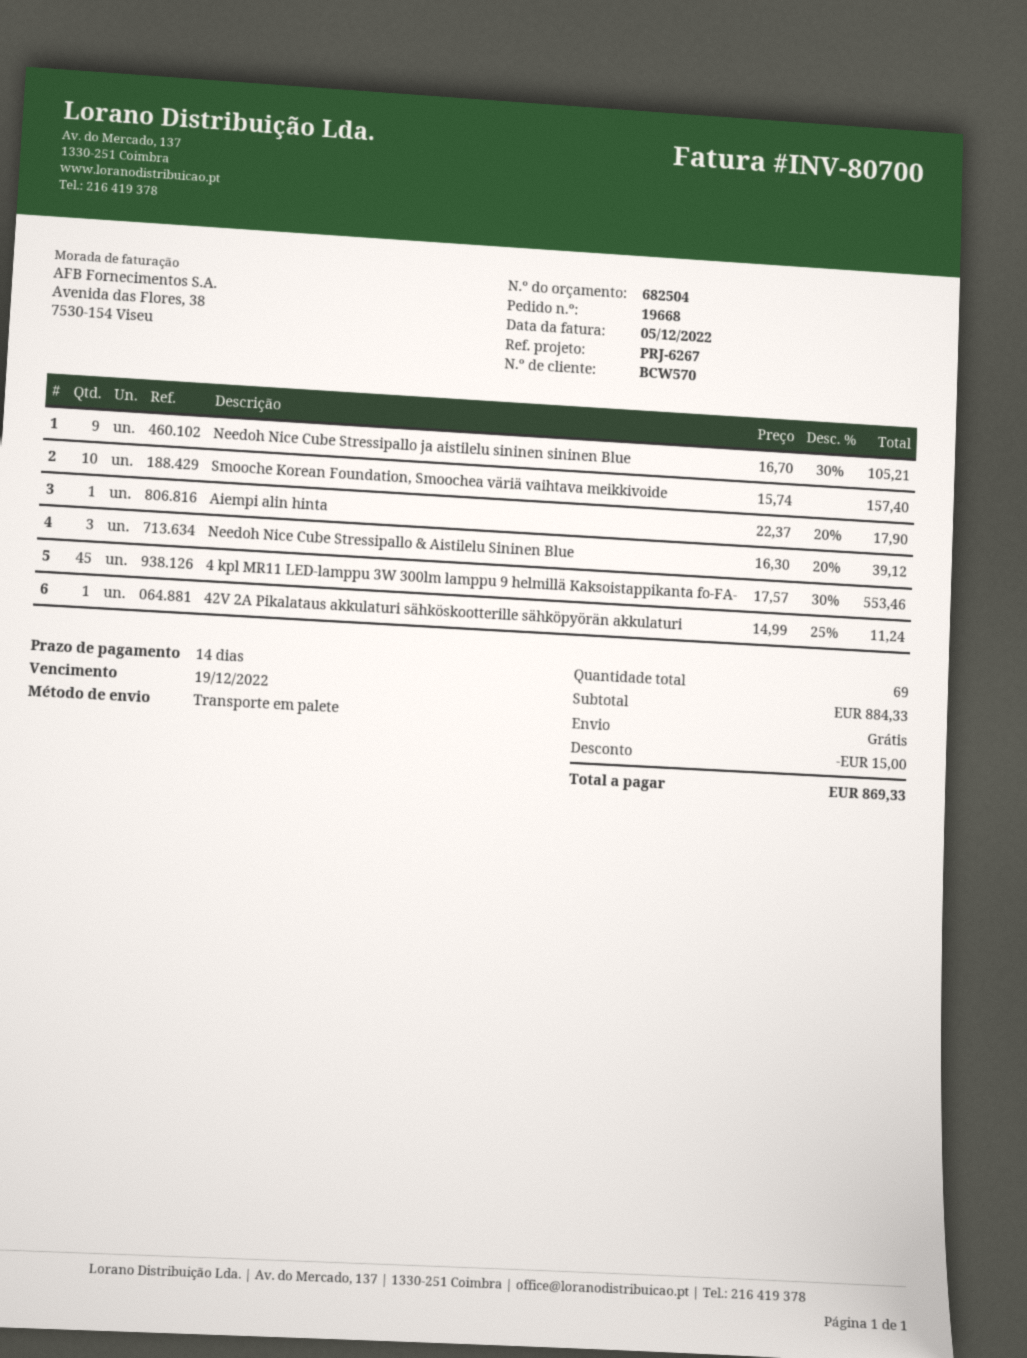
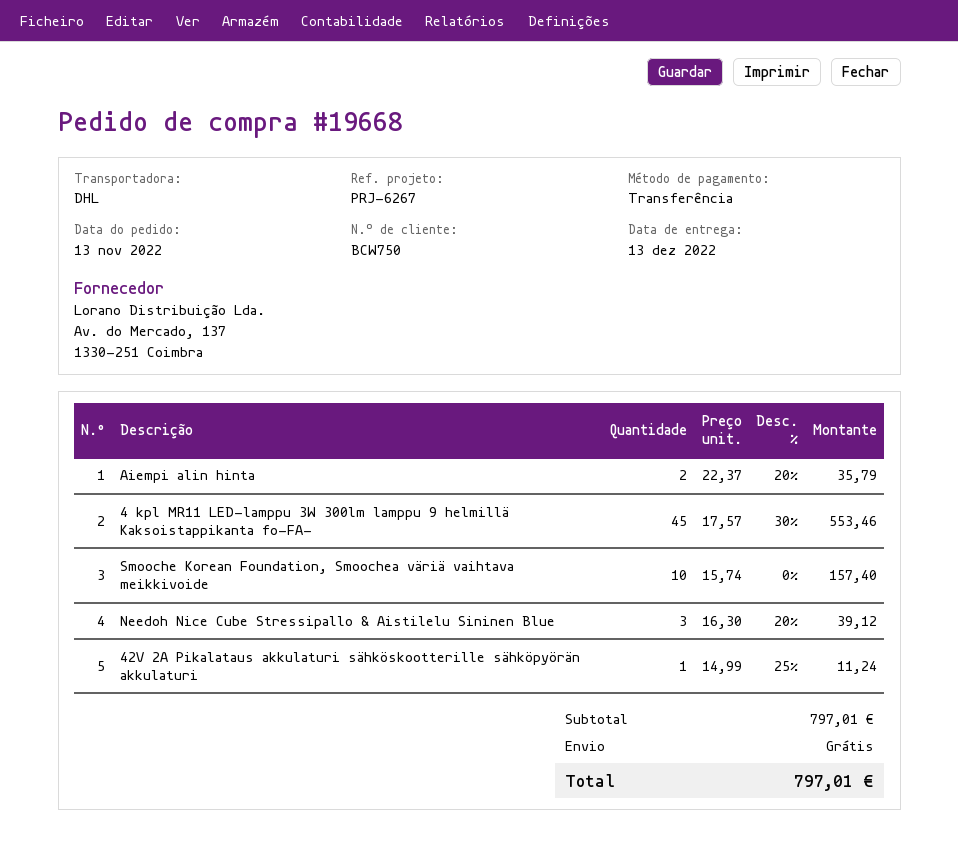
customer number: BCW570 -> BCW750
shipping method: pallet freight -> DHL
Needoh Nice Cube Stressipallo ja aistilelu sininen sininen Blue: 9 x 16.70 - 30% = 105.21 -> none
Aiempi alin hinta: 1 x 22.37 - 20% = 17.90 -> 2 x 22.37 - 20% = 35.79
subtotal: 884.33 -> 797.01
discount: 15.00 -> none
total: 869.33 -> 797.01

